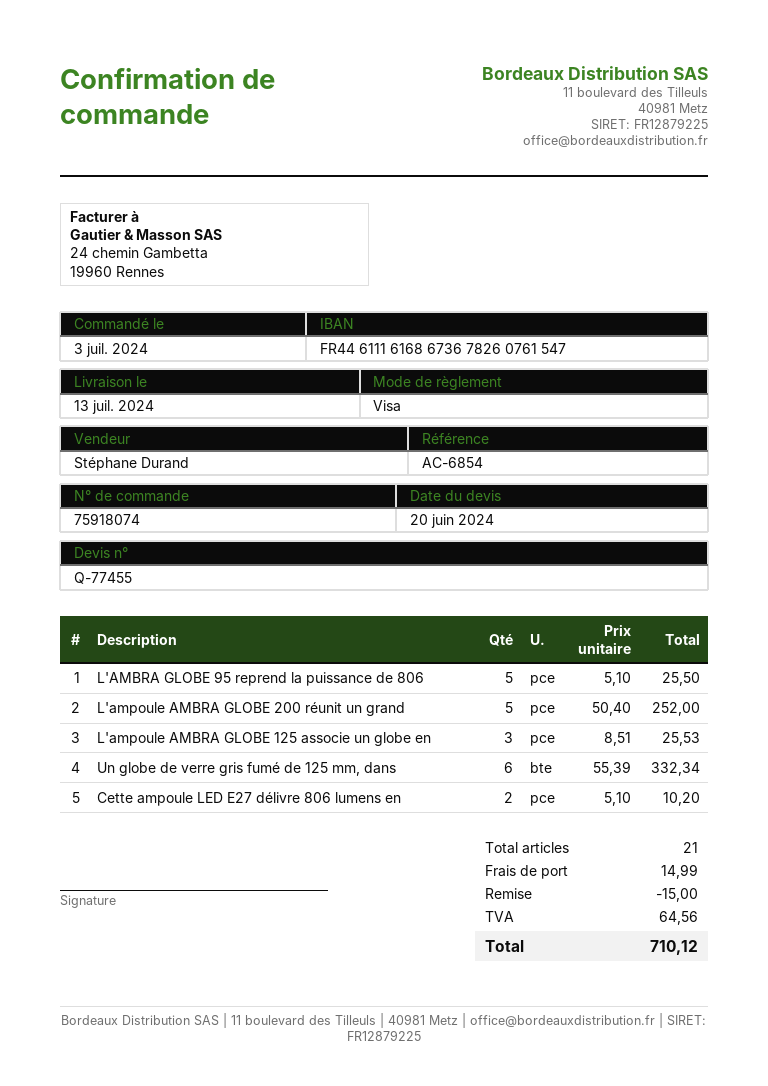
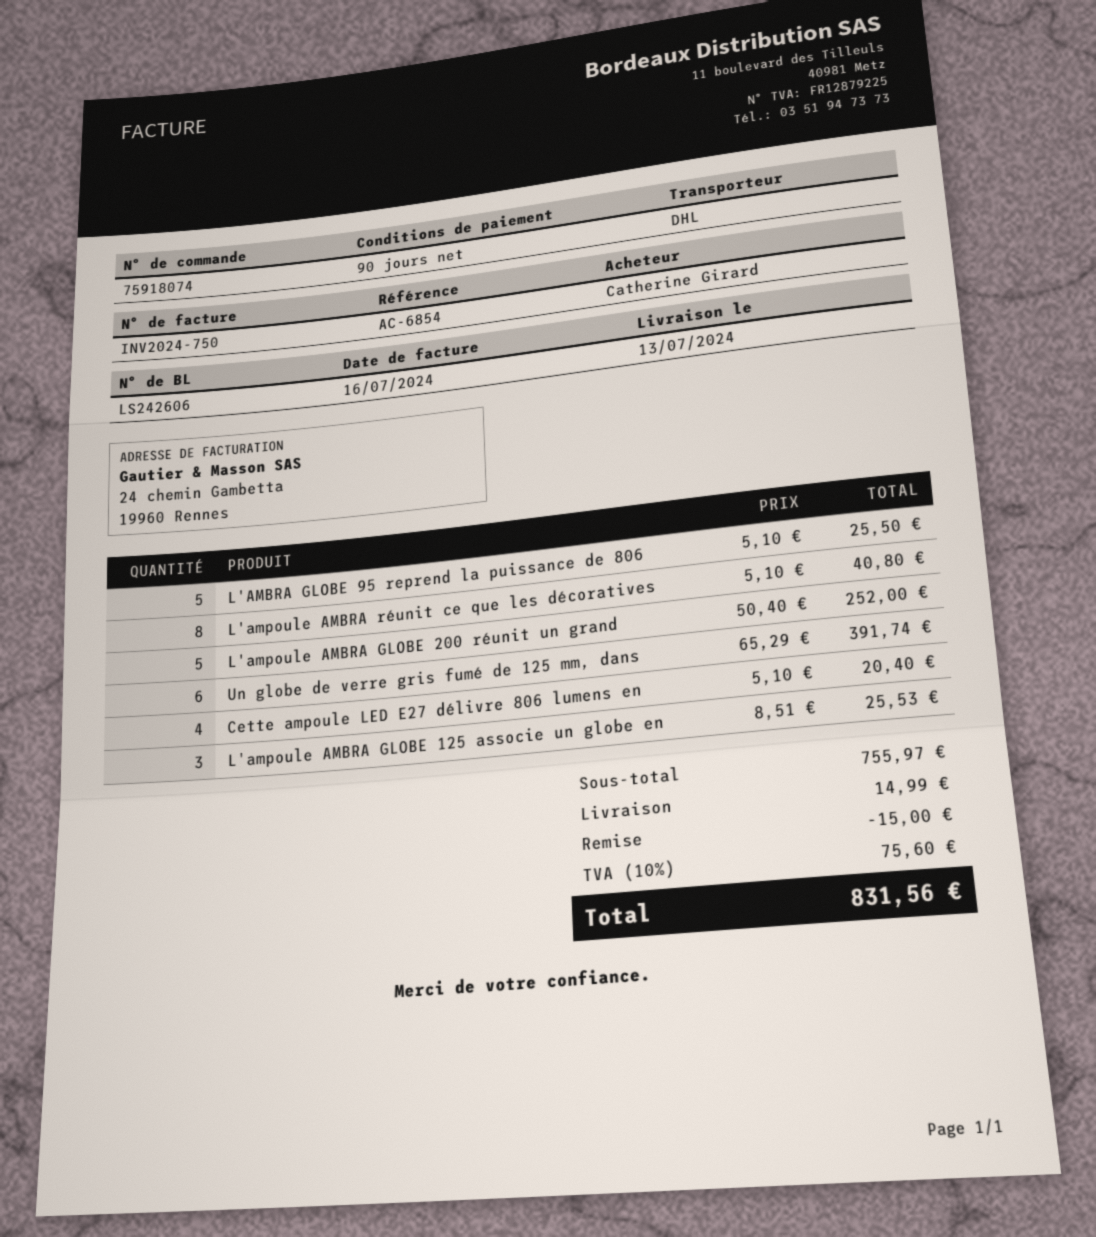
Un globe de verre gris fumé de 125 mm, dans: 6 x 55.39 = 332.34 -> 6 x 65.29 = 391.74
Cette ampoule LED E27 délivre 806 lumens en: 2 x 5.10 = 10.20 -> 4 x 5.10 = 20.40
L'ampoule AMBRA réunit ce que les décoratives: none -> 8 x 5.10 = 40.80
tax: 64.56 -> 75.60
total: 710.12 -> 831.56

